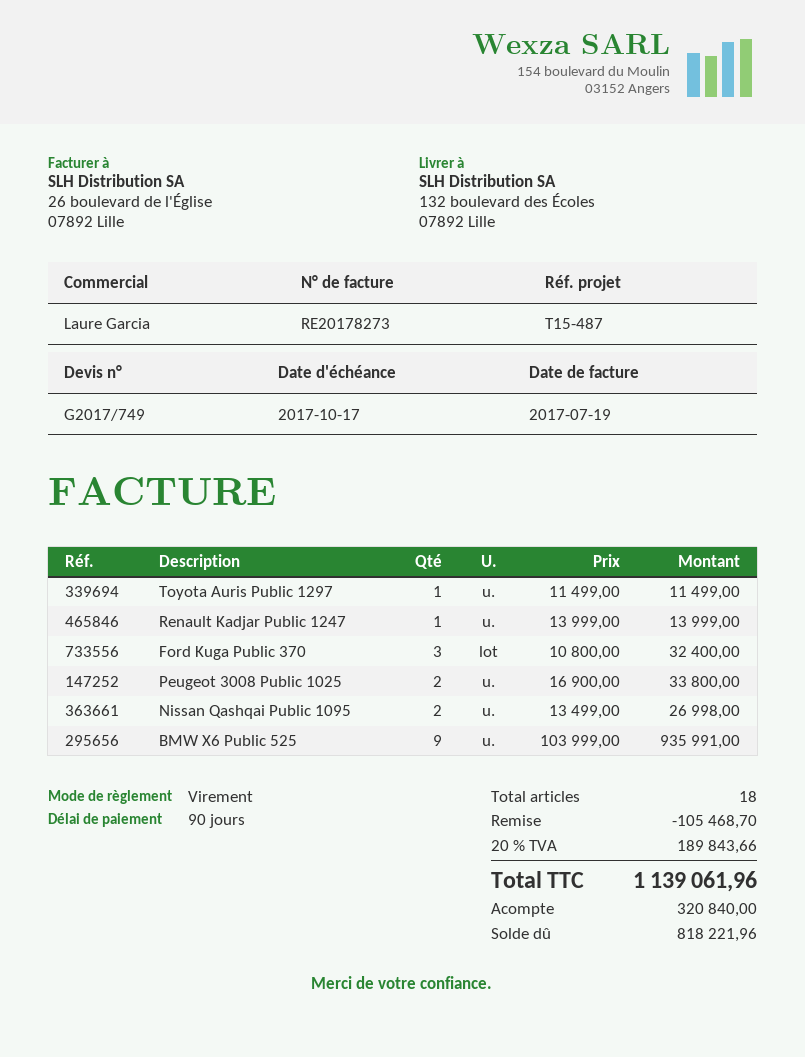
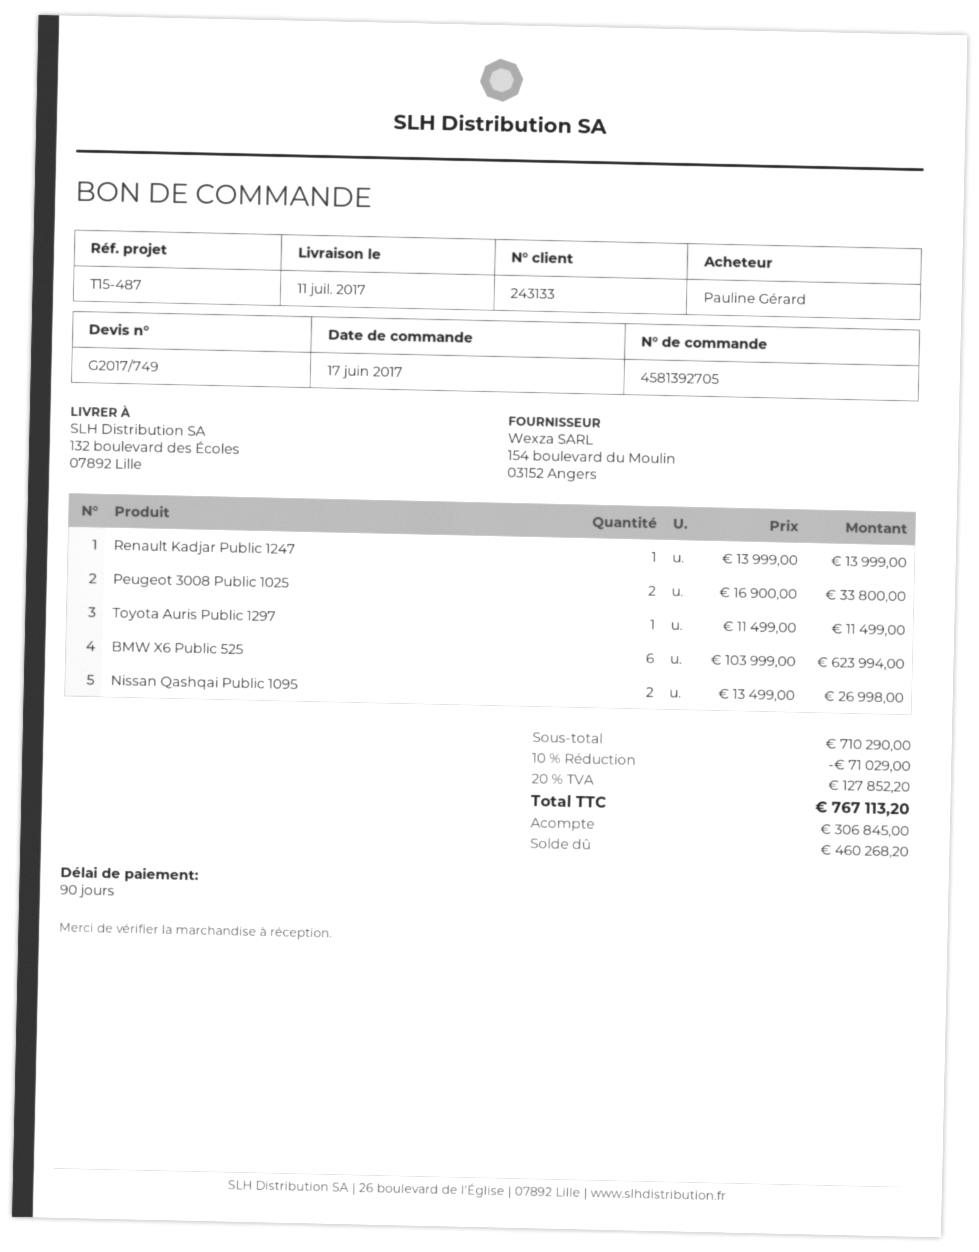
Ford Kuga Public 370: 3 x 10800.00 = 32400.00 -> none
BMW X6 Public 525: 9 x 103999.00 = 935991.00 -> 6 x 103999.00 = 623994.00
discount: 105468.70 -> 71029.00
tax: 20% = 189843.66 -> 20% = 127852.20
total: 1139061.96 -> 767113.20
deposit: 320840.00 -> 306845.00
balance: 818221.96 -> 460268.20

